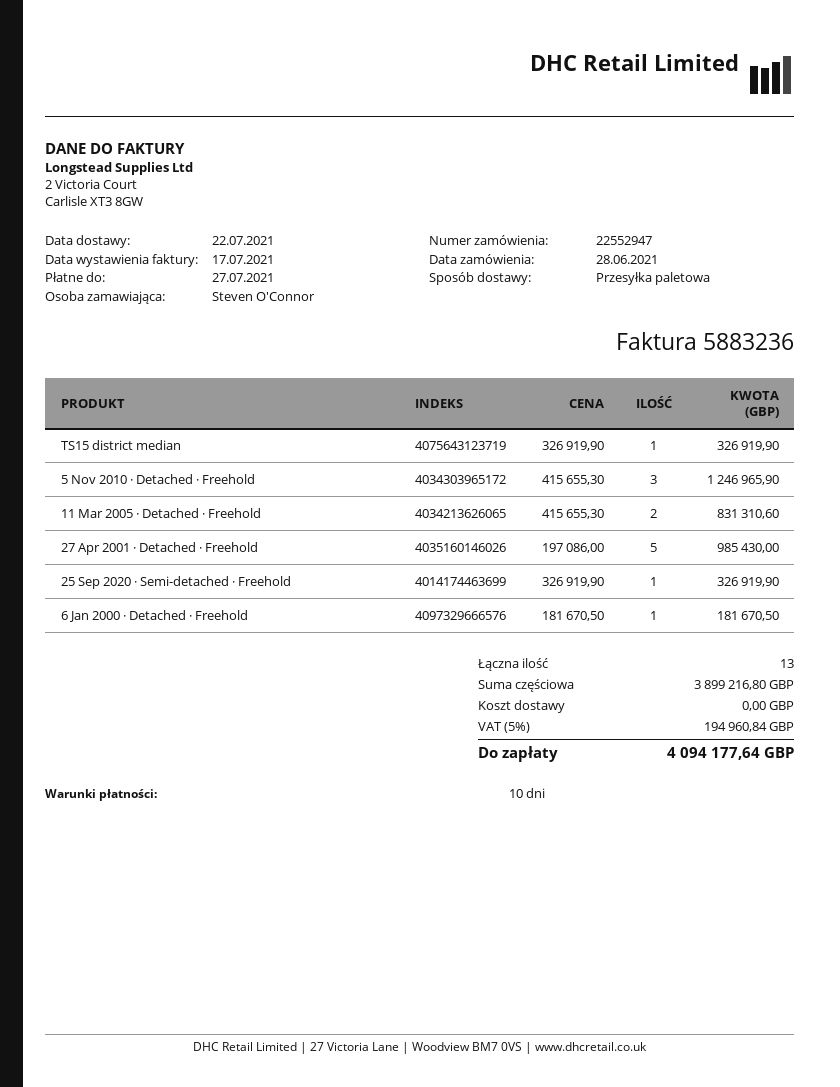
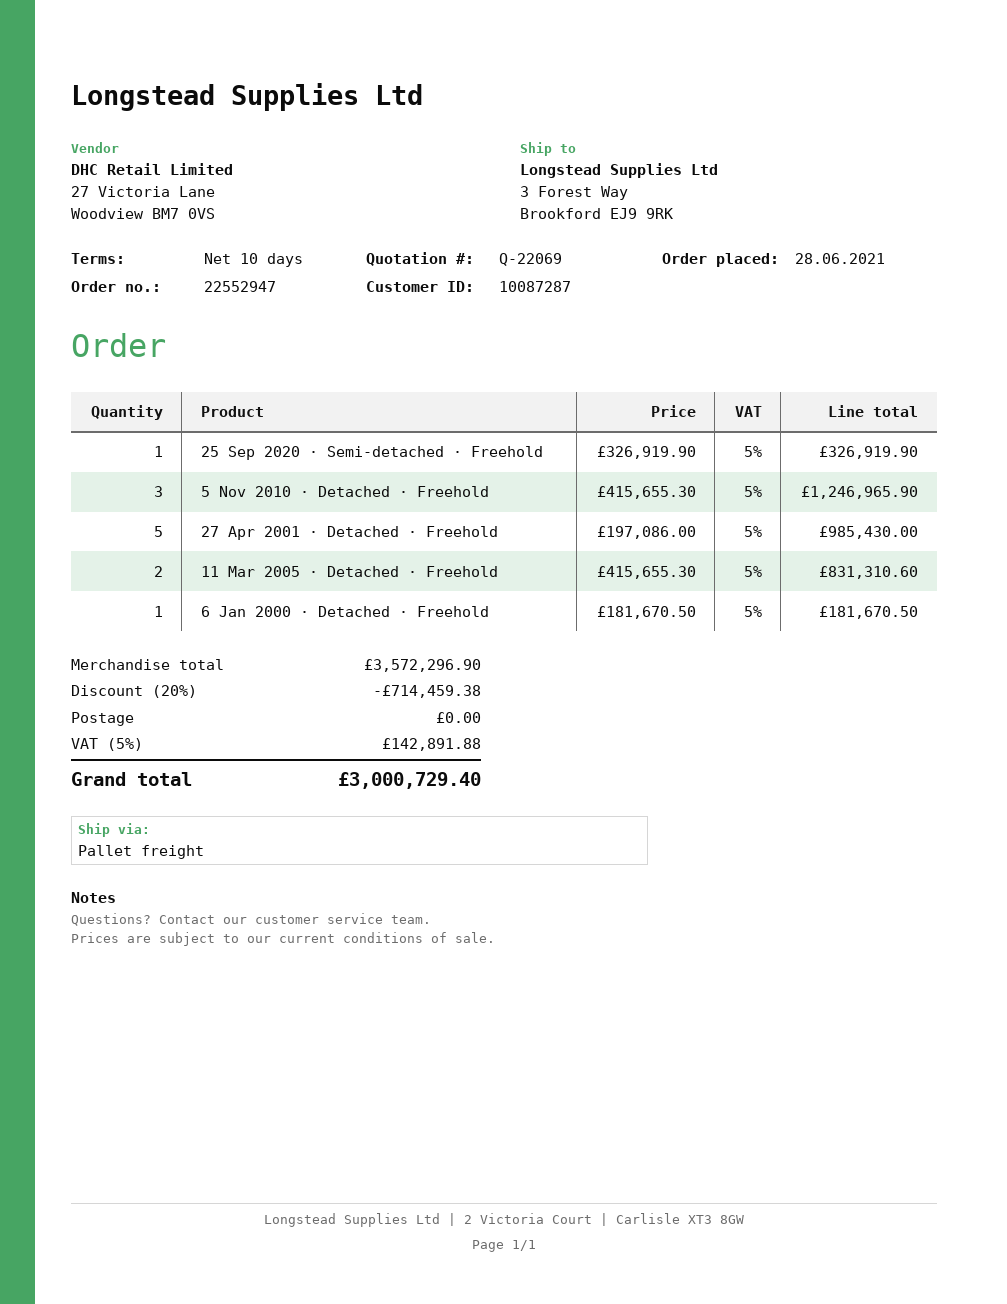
TS15 district median: 1 x 326919.90 = 326919.90 -> none
subtotal: 3899216.80 -> 3572296.90
discount: none -> 20% = 714459.38
tax: 5% = 194960.84 -> 5% = 142891.88
total: 4094177.64 -> 3000729.40

